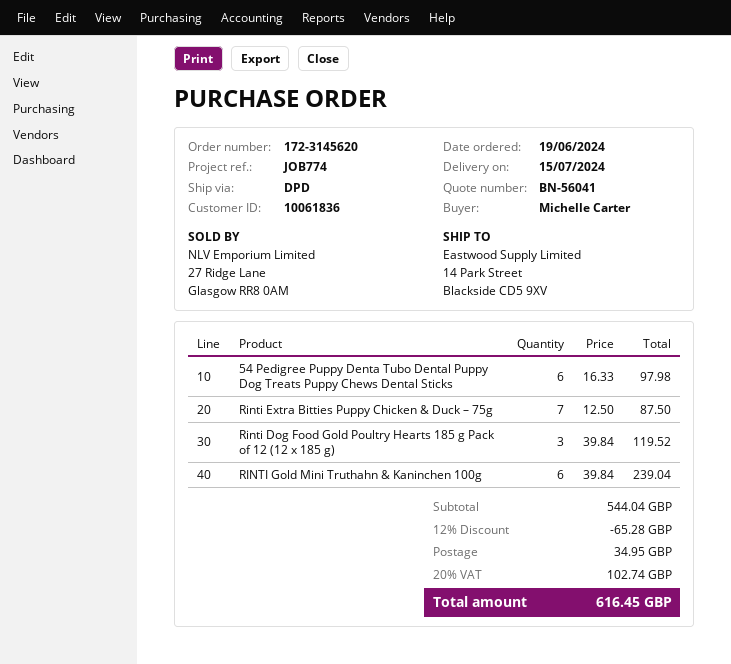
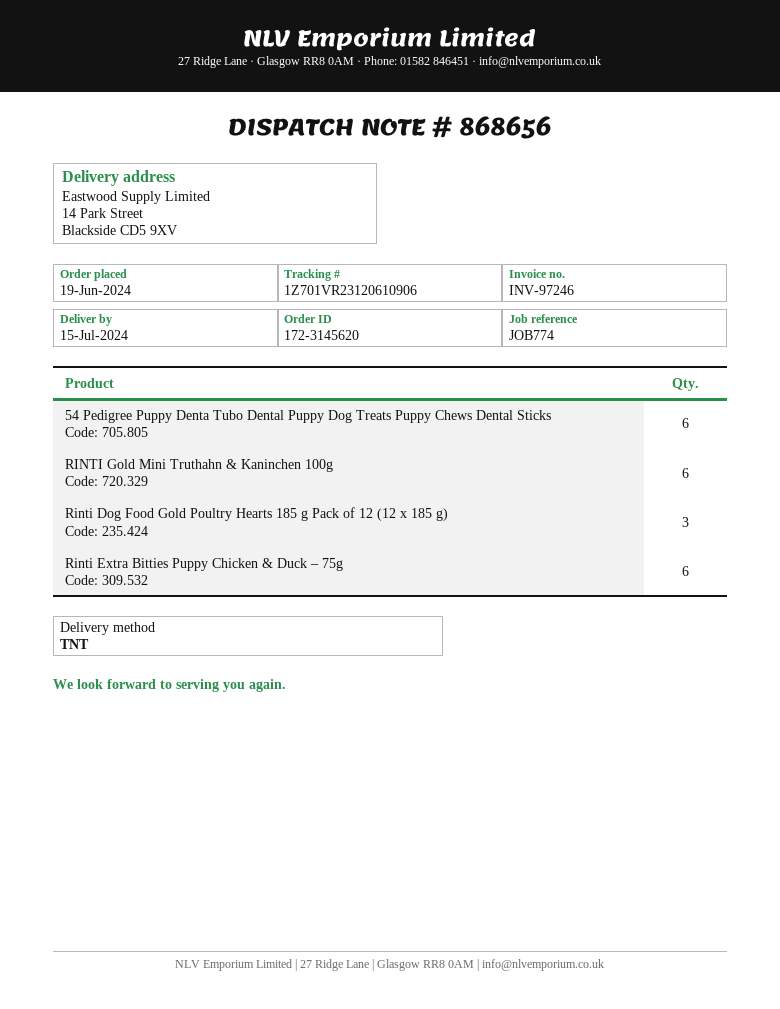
shipping method: DPD -> TNT
Rinti Extra Bitties Puppy Chicken & Duck – 75g: 7 -> 6

